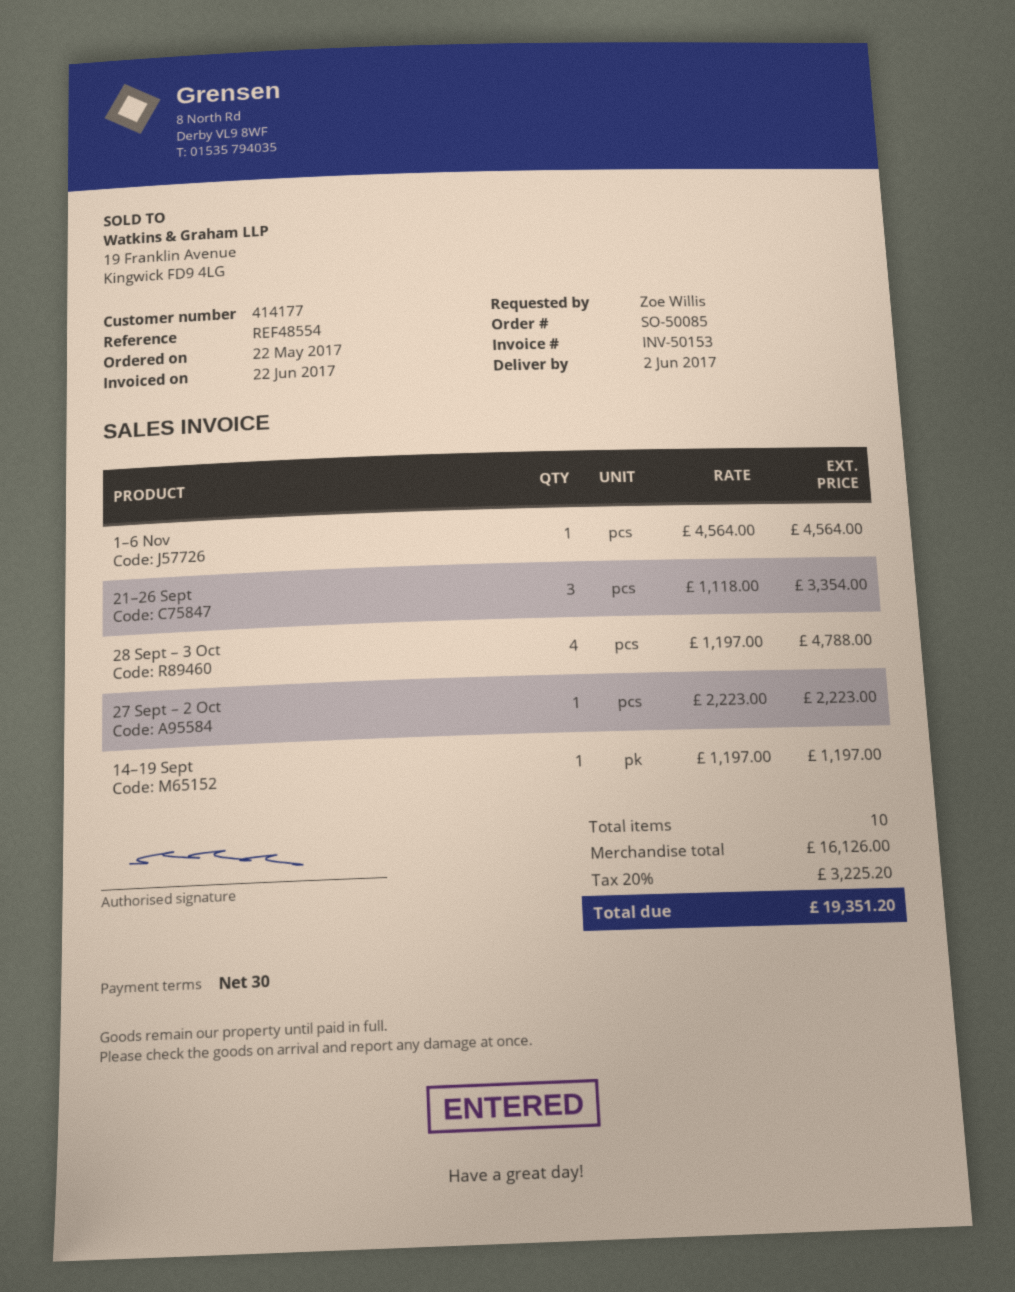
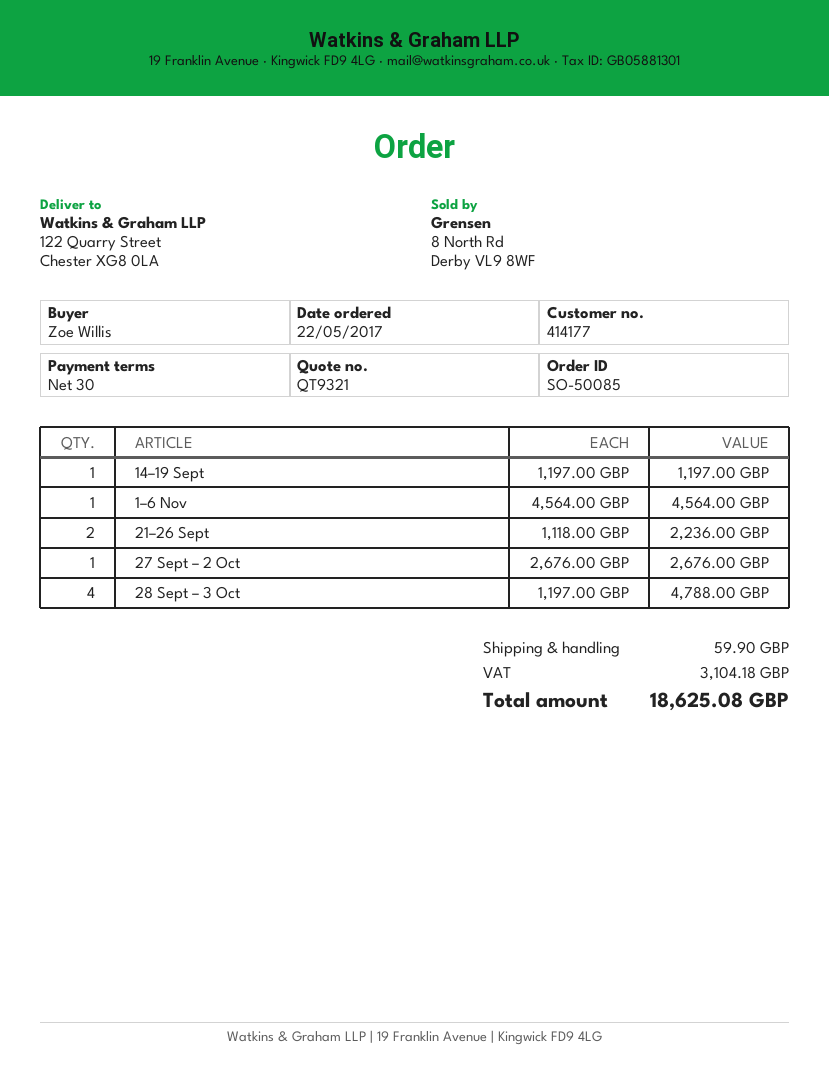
21–26 Sept: 3 x 1118.00 = 3354.00 -> 2 x 1118.00 = 2236.00
27 Sept – 2 Oct: 1 x 2223.00 = 2223.00 -> 1 x 2676.00 = 2676.00
shipping: none -> 59.90
tax: 3225.20 -> 3104.18
total: 19351.20 -> 18625.08

